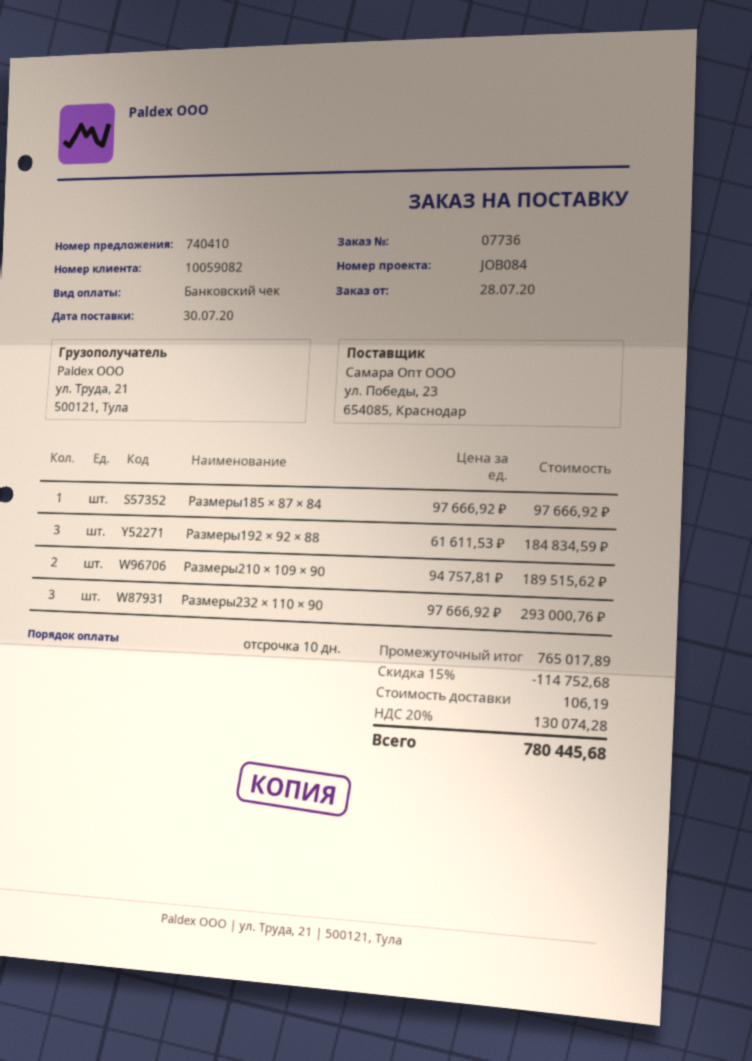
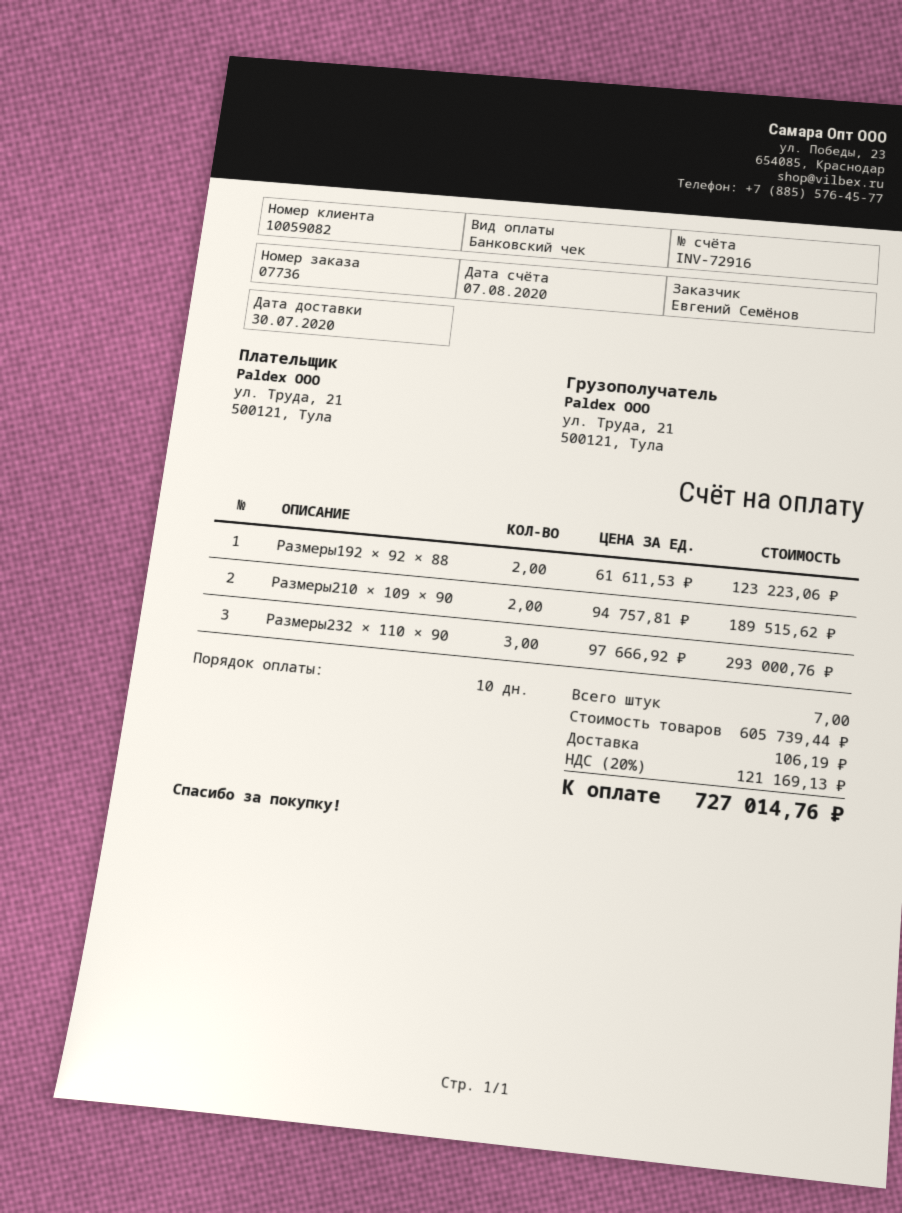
Размеры185 × 87 × 84: 1 x 97666.92 = 97666.92 -> none
Размеры192 × 92 × 88: 3 x 61611.53 = 184834.59 -> 2 x 61611.53 = 123223.06
subtotal: 765017.89 -> 605739.44
discount: 15% = 114752.68 -> none
tax: 20% = 130074.28 -> 20% = 121169.13
total: 780445.68 -> 727014.76

